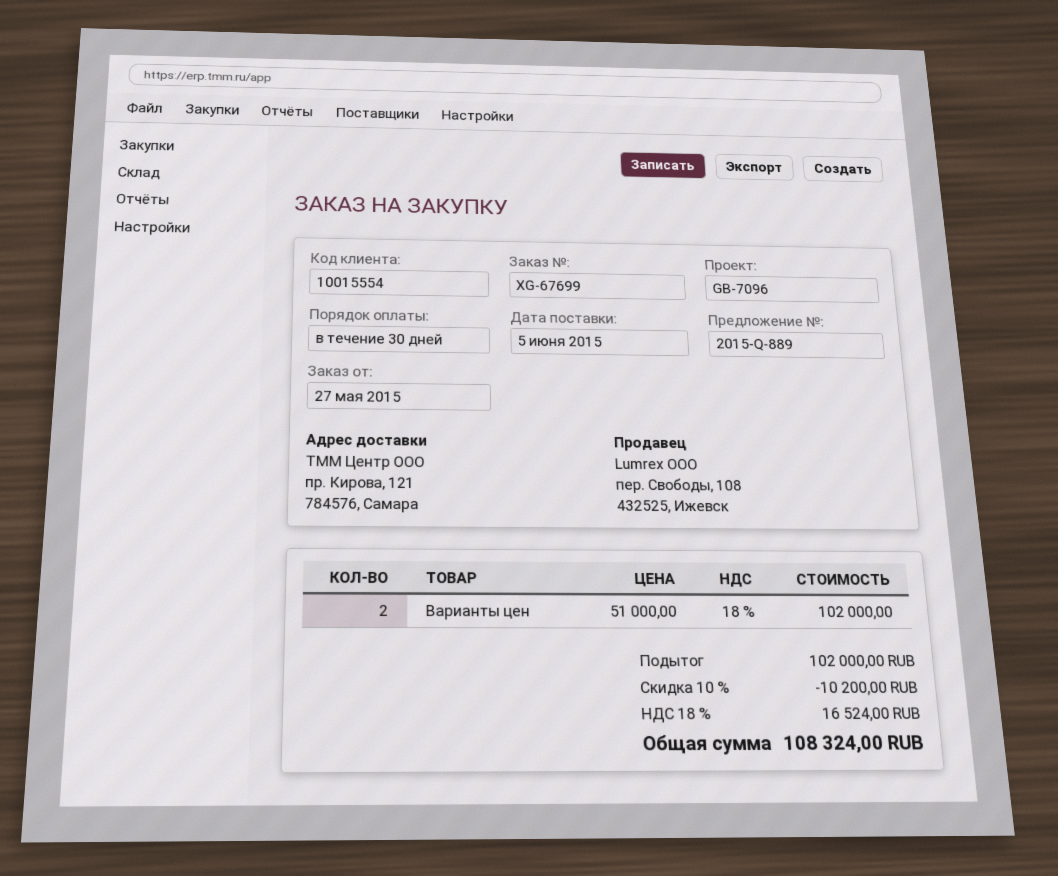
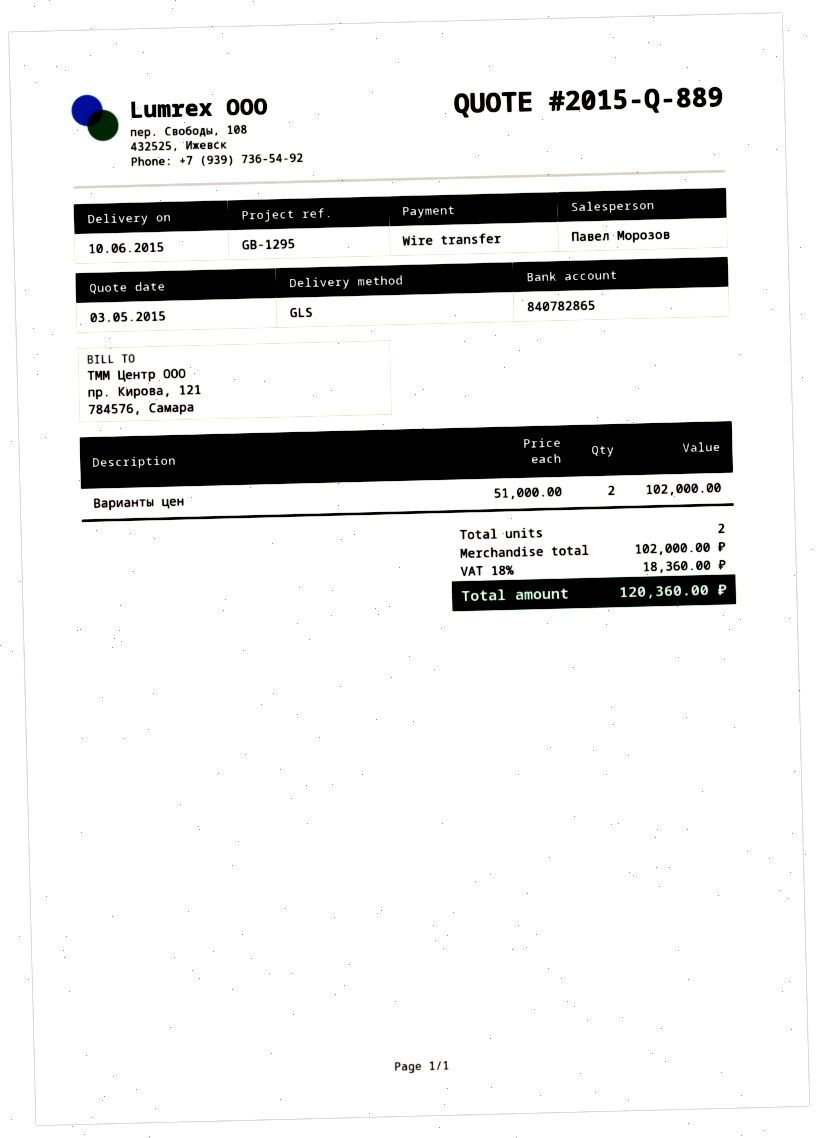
delivery date: 2015-06-05 -> 2015-06-10
reference: GB-7096 -> GB-1295
discount: 10% = 10200.00 -> none
tax: 18% = 16524.00 -> 18% = 18360.00
total: 108324.00 -> 120360.00

